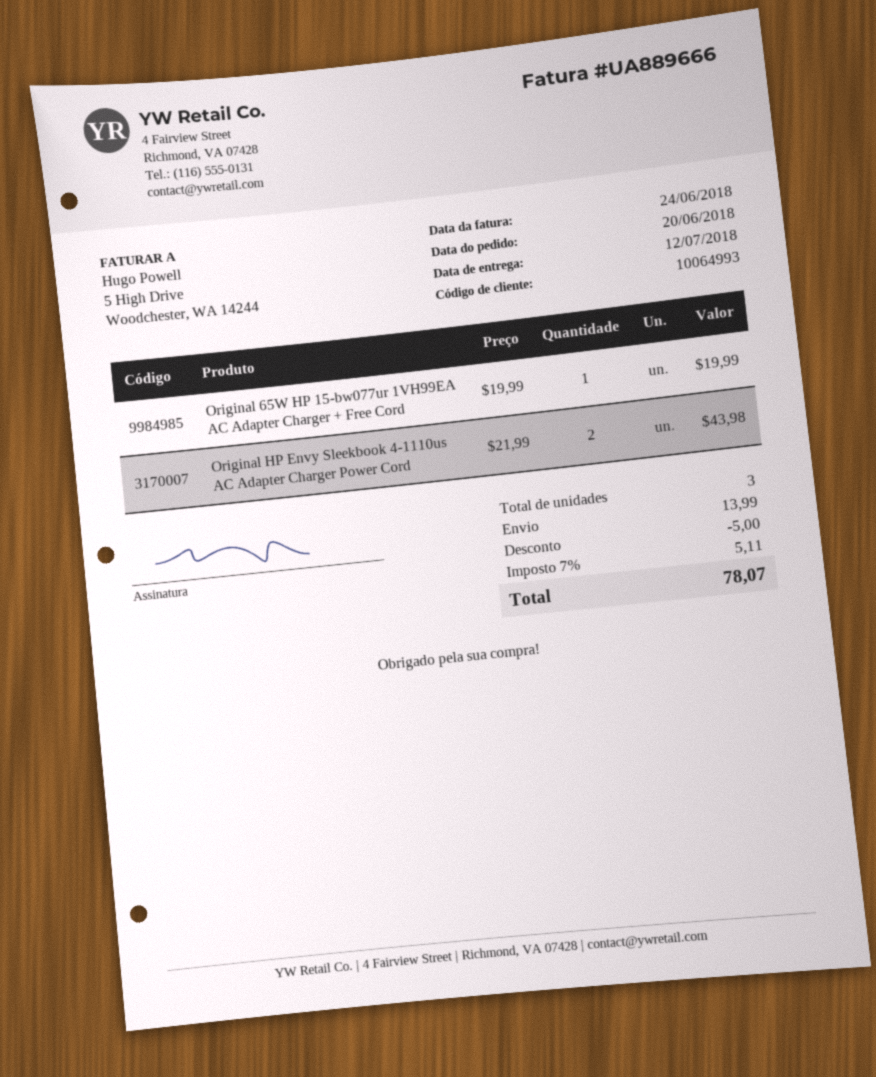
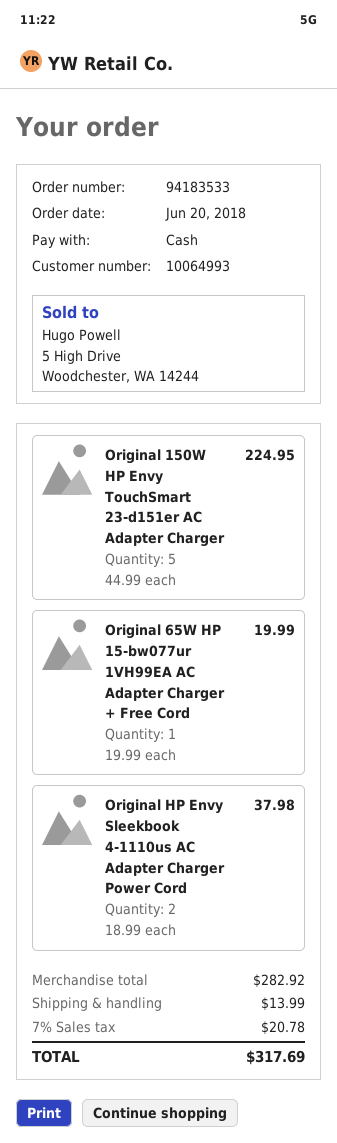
Original HP Envy Sleekbook 4-1110us AC Adapter Charger Power Cord: 2 x 21.99 = 43.98 -> 2 x 18.99 = 37.98
Original 150W HP Envy TouchSmart 23-d151er AC Adapter Charger: none -> 5 x 44.99 = 224.95
discount: 5.00 -> none
tax: 7% = 5.11 -> 7% = 20.78
total: 78.07 -> 317.69

